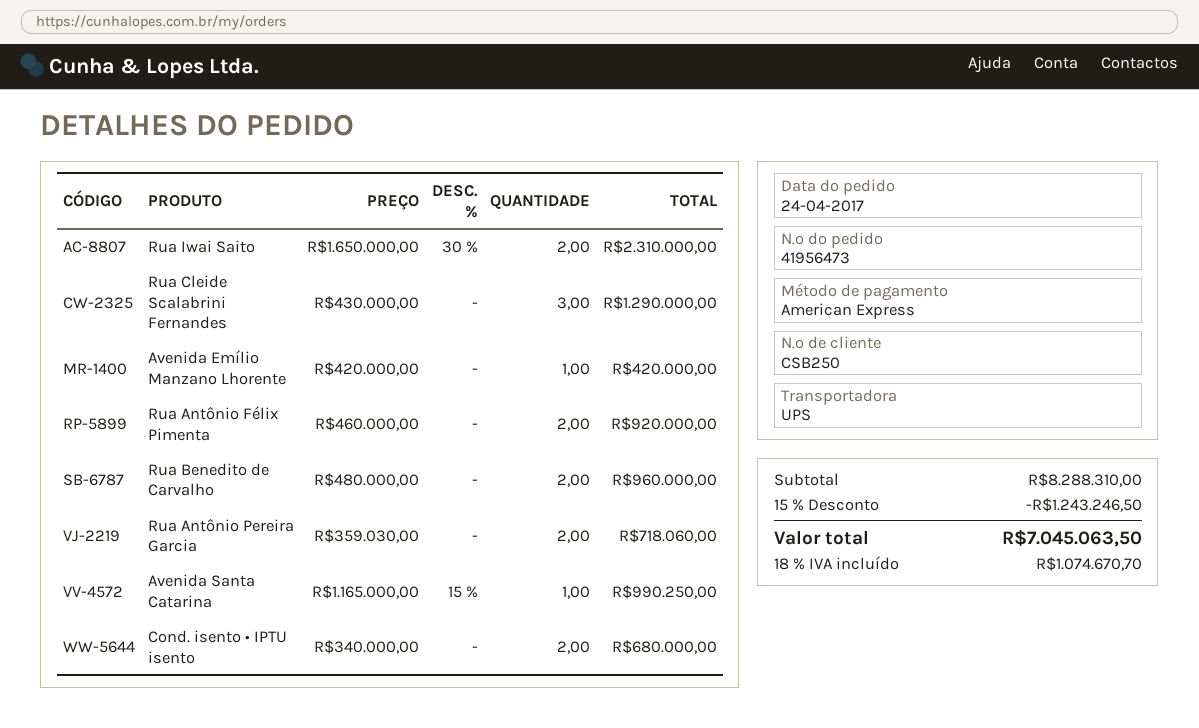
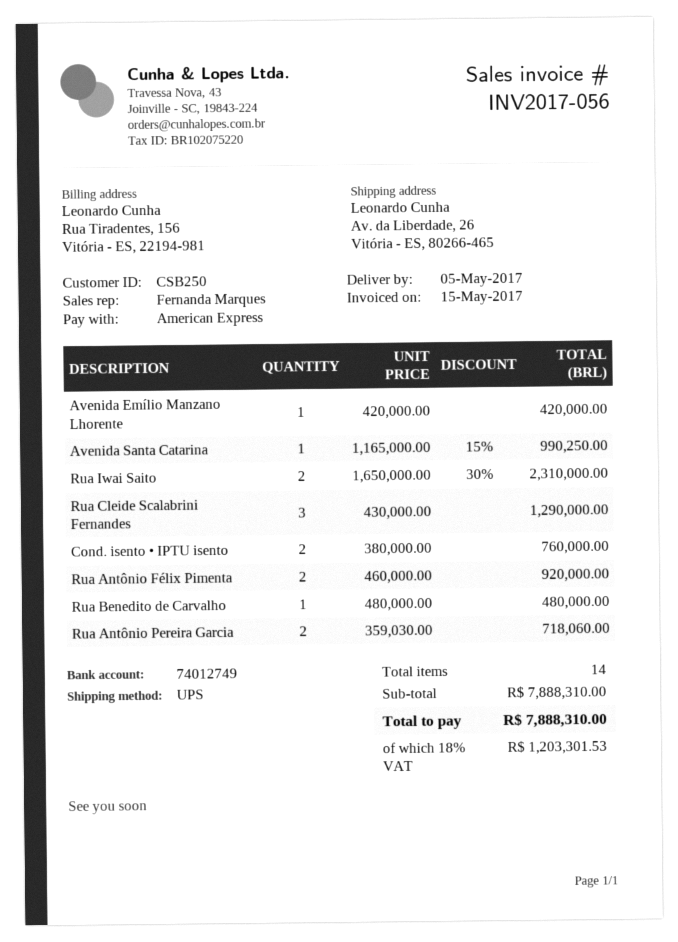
Rua Benedito de Carvalho: 2 x 480000.00 = 960000.00 -> 1 x 480000.00 = 480000.00
Cond. isento • IPTU isento: 2 x 340000.00 = 680000.00 -> 2 x 380000.00 = 760000.00
subtotal: 8288310.00 -> 7888310.00
discount: 15% = 1243246.50 -> none
tax: 18% = 1074670.70 -> 18% = 1203301.53
total: 7045063.50 -> 7888310.00

